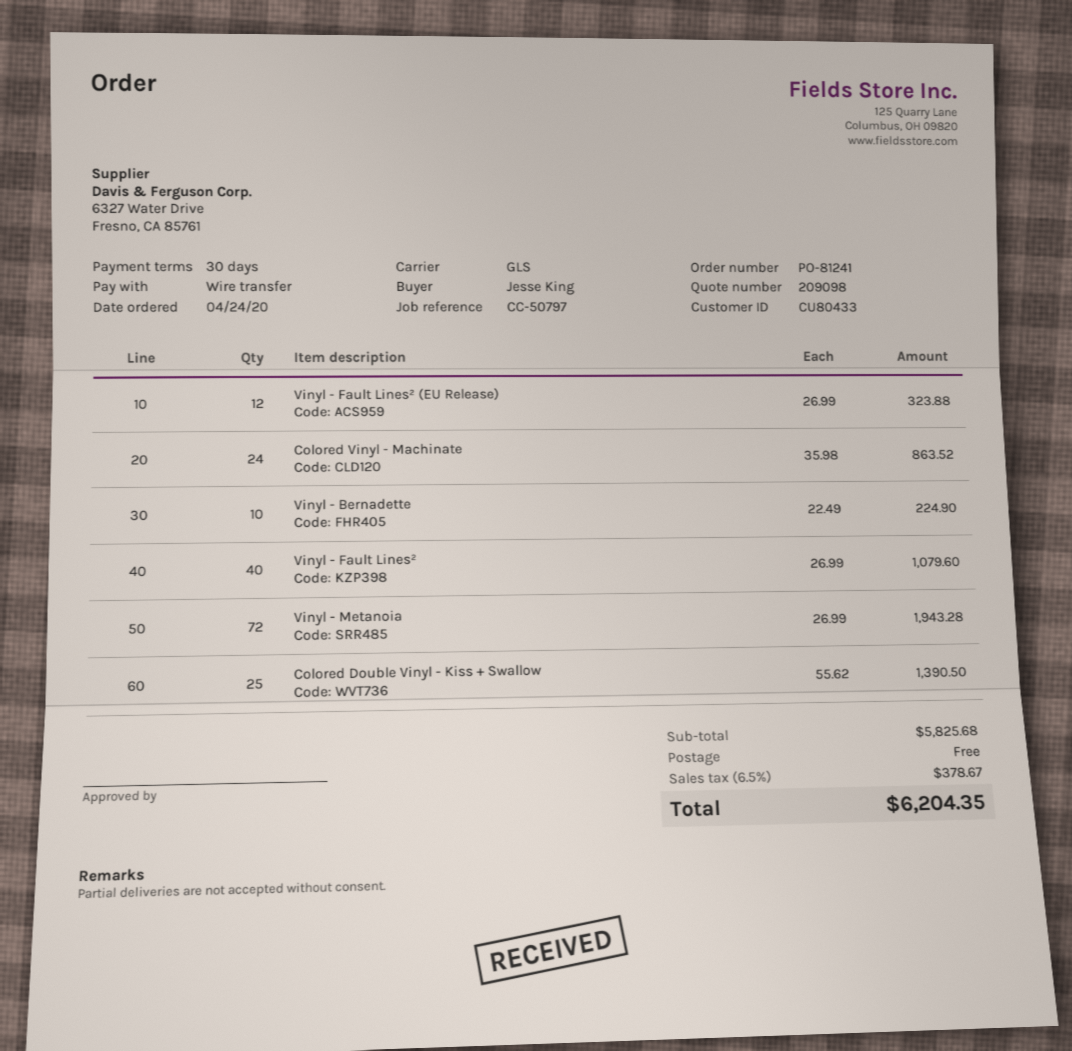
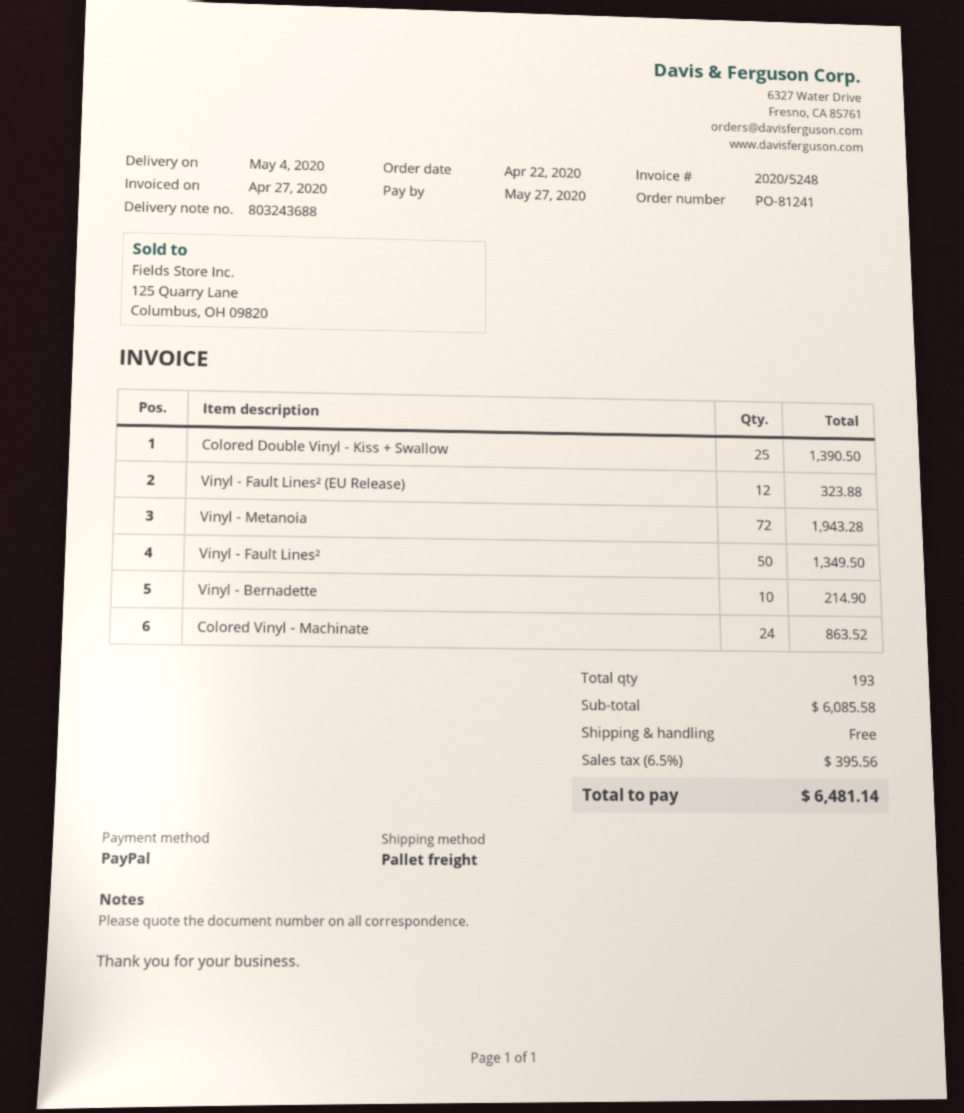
order date: 2020-04-24 -> 2020-04-22
payment method: bank transfer -> PayPal
shipping method: GLS -> pallet freight
Vinyl - Bernadette: 10 for 224.90 -> 10 for 214.90
Vinyl - Fault Lines²: 40 for 1079.60 -> 50 for 1349.50
subtotal: 5825.68 -> 6085.58
tax: 6.5% = 378.67 -> 6.5% = 395.56
total: 6204.35 -> 6481.14

